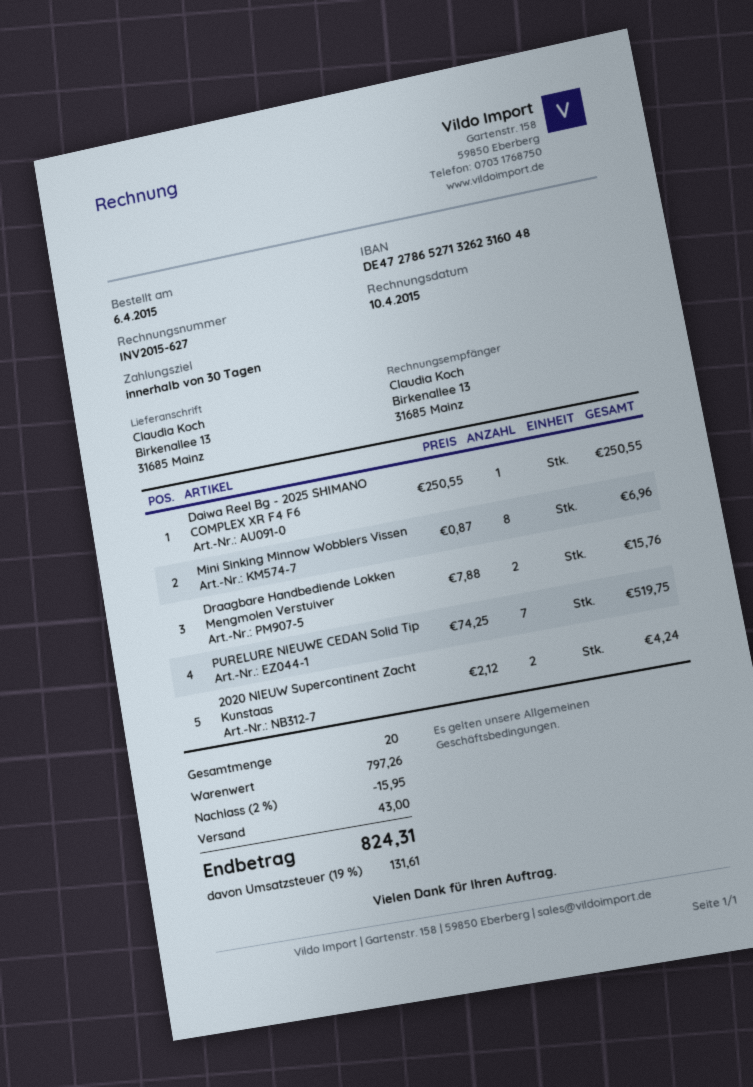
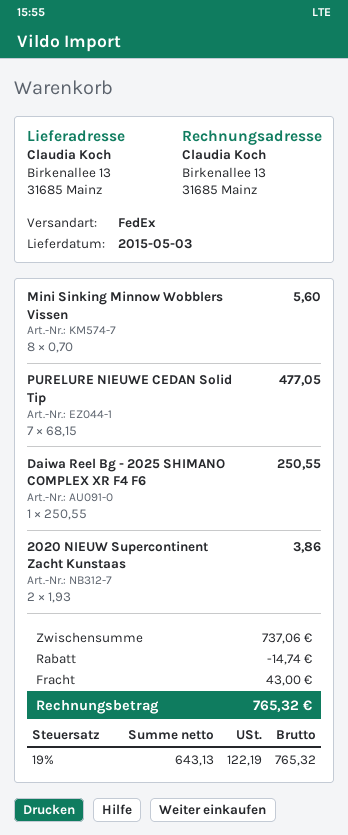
Mini Sinking Minnow Wobblers Vissen: 8 x 0.87 = 6.96 -> 8 x 0.70 = 5.60
Draagbare Handbediende Lokken Mengmolen Verstuiver: 2 x 7.88 = 15.76 -> none
PURELURE NIEUWE CEDAN Solid Tip: 7 x 74.25 = 519.75 -> 7 x 68.15 = 477.05
2020 NIEUW Supercontinent Zacht Kunstaas: 2 x 2.12 = 4.24 -> 2 x 1.93 = 3.86
subtotal: 797.26 -> 737.06
discount: 15.95 -> 14.74
tax: 19% = 131.61 -> 19% = 122.19
total: 824.31 -> 765.32

